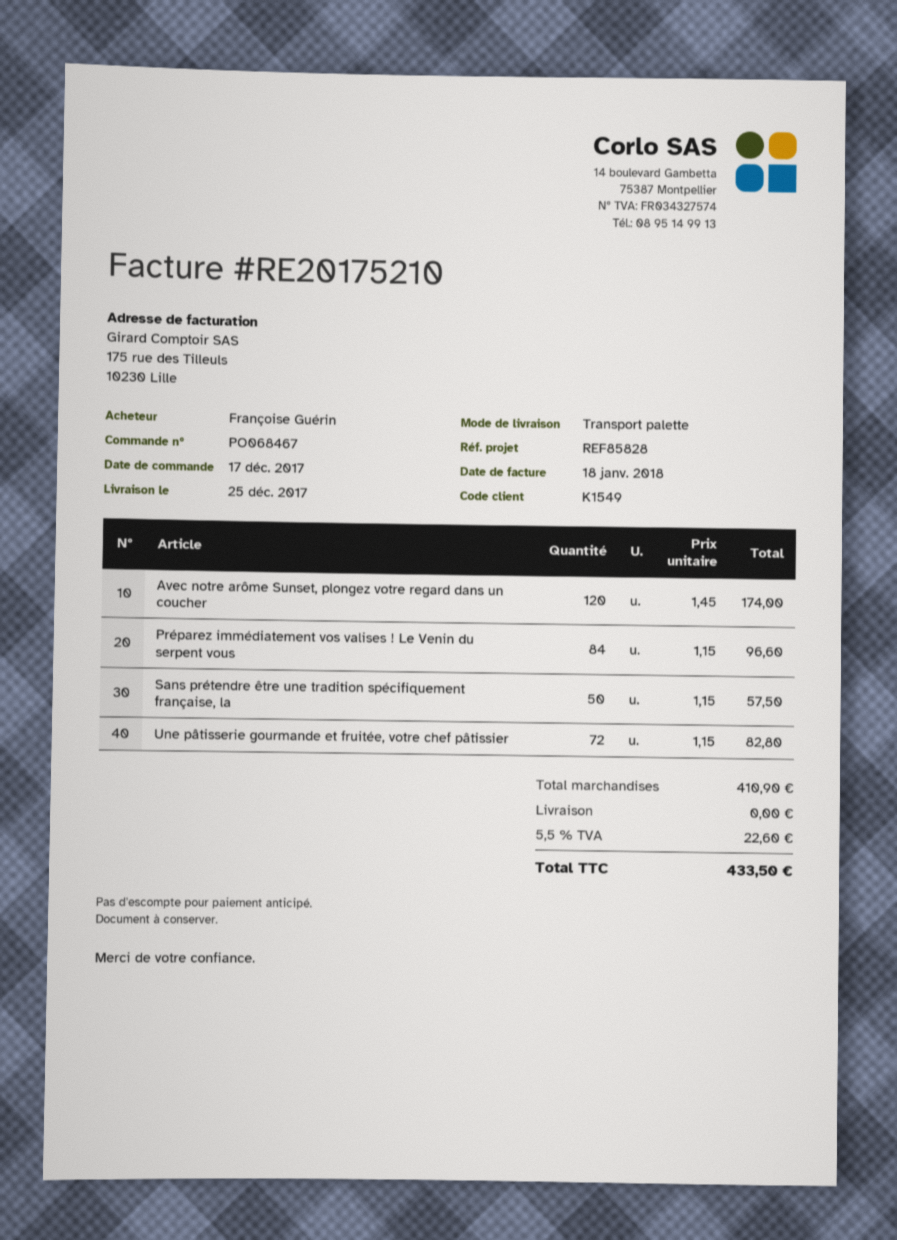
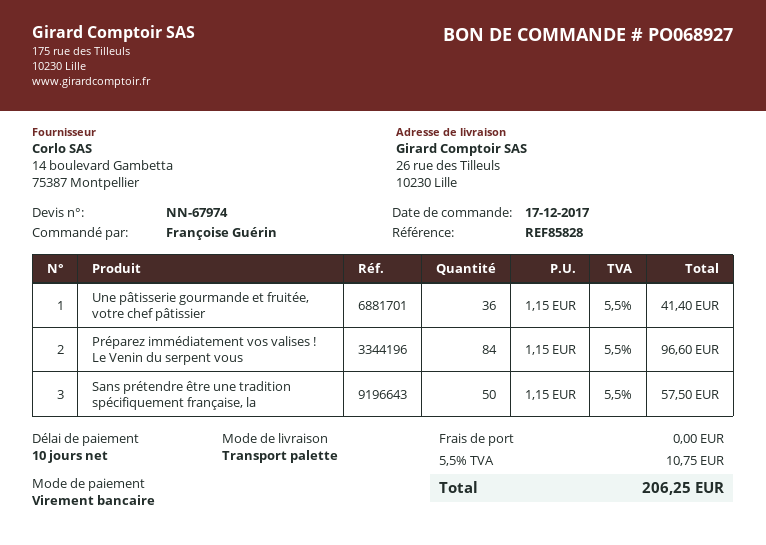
order number: PO068467 -> PO068927
Avec notre arôme Sunset, plongez votre regard dans un coucher: 120 x 1.45 = 174.00 -> none
Une pâtisserie gourmande et fruitée, votre chef pâtissier: 72 x 1.15 = 82.80 -> 36 x 1.15 = 41.40
tax: 5.5% = 22.60 -> 5.5% = 10.75
total: 433.50 -> 206.25

